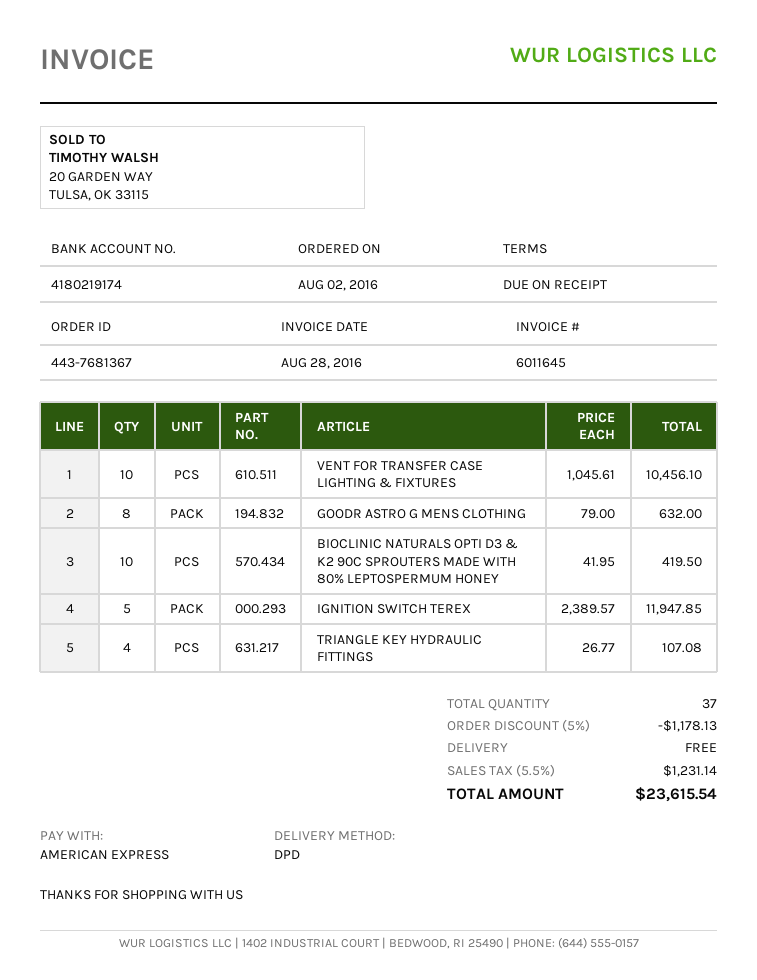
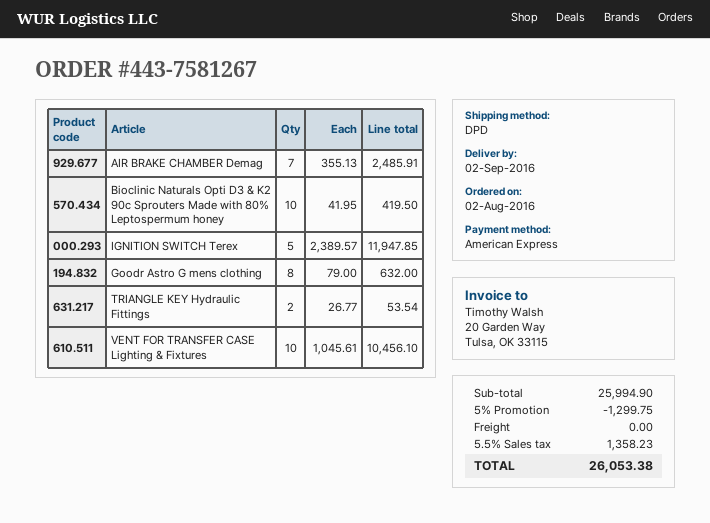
order number: 443-7681367 -> 443-7581267
TRIANGLE KEY HYDRAULIC FITTINGS: 4 x 26.77 = 107.08 -> 2 x 26.77 = 53.54
AIR BRAKE CHAMBER Demag: none -> 7 x 355.13 = 2485.91
discount: 5% = 1178.13 -> 5% = 1299.75
tax: 5.5% = 1231.14 -> 5.5% = 1358.23
total: 23615.54 -> 26053.38

